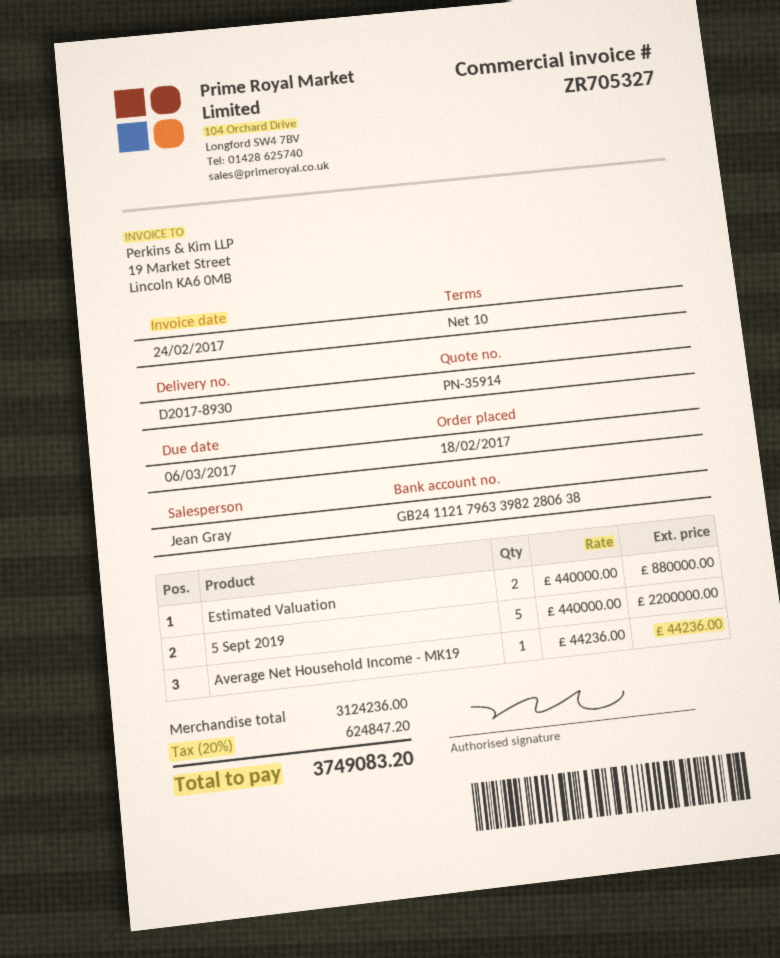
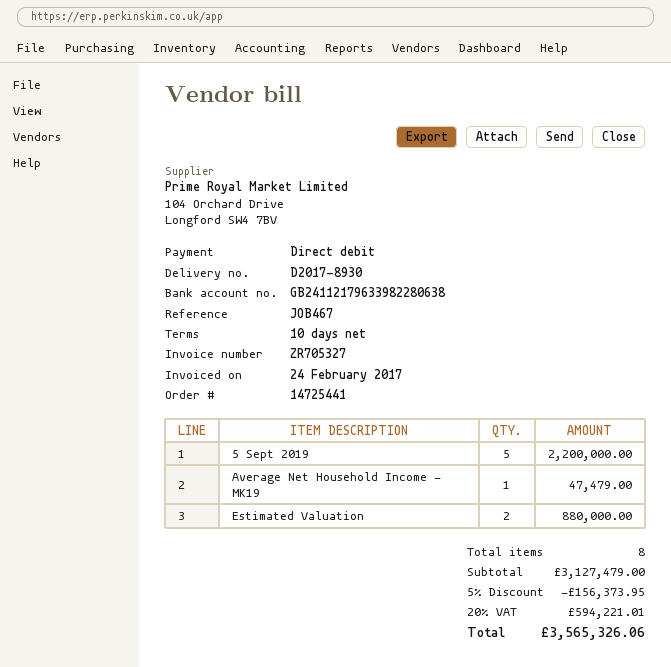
Average Net Household Income - MK19: 1 for 44236.00 -> 1 for 47479.00
subtotal: 3124236.00 -> 3127479.00
discount: none -> 5% = 156373.95
tax: 20% = 624847.20 -> 20% = 594221.01
total: 3749083.20 -> 3565326.06

